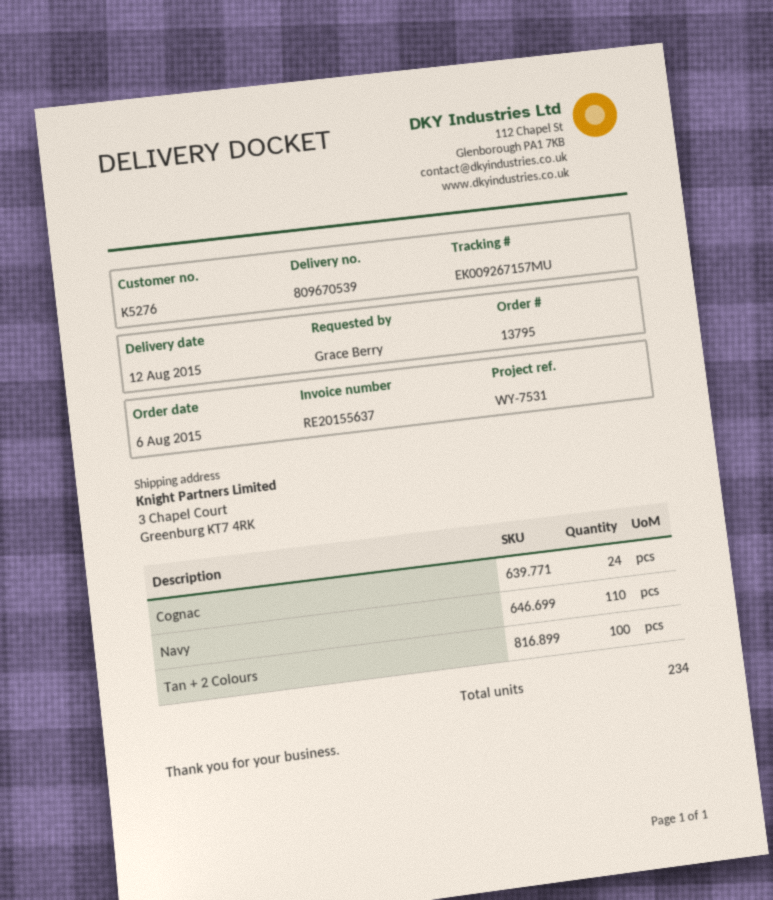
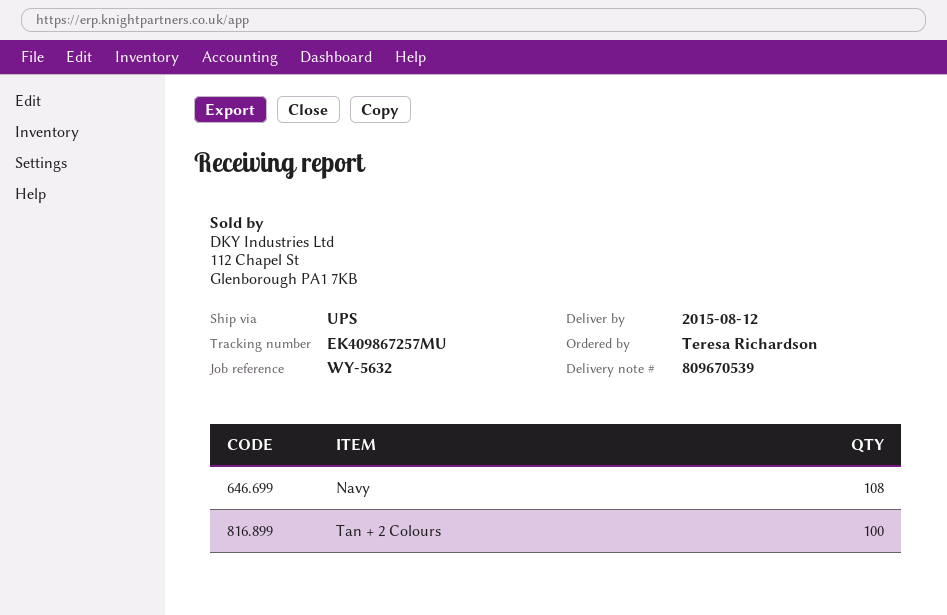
reference: WY-7531 -> WY-5632
ordered by: Grace Berry -> Teresa Richardson
tracking number: EK009267157MU -> EK409867257MU
Cognac: 24 -> none
Navy: 110 -> 108

